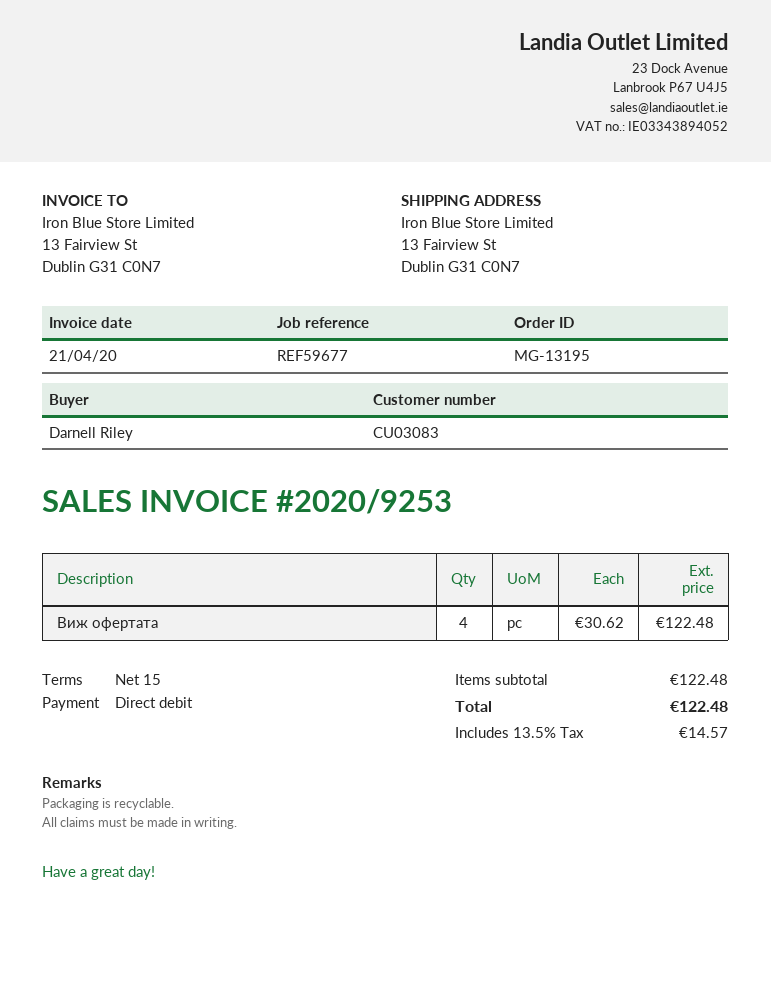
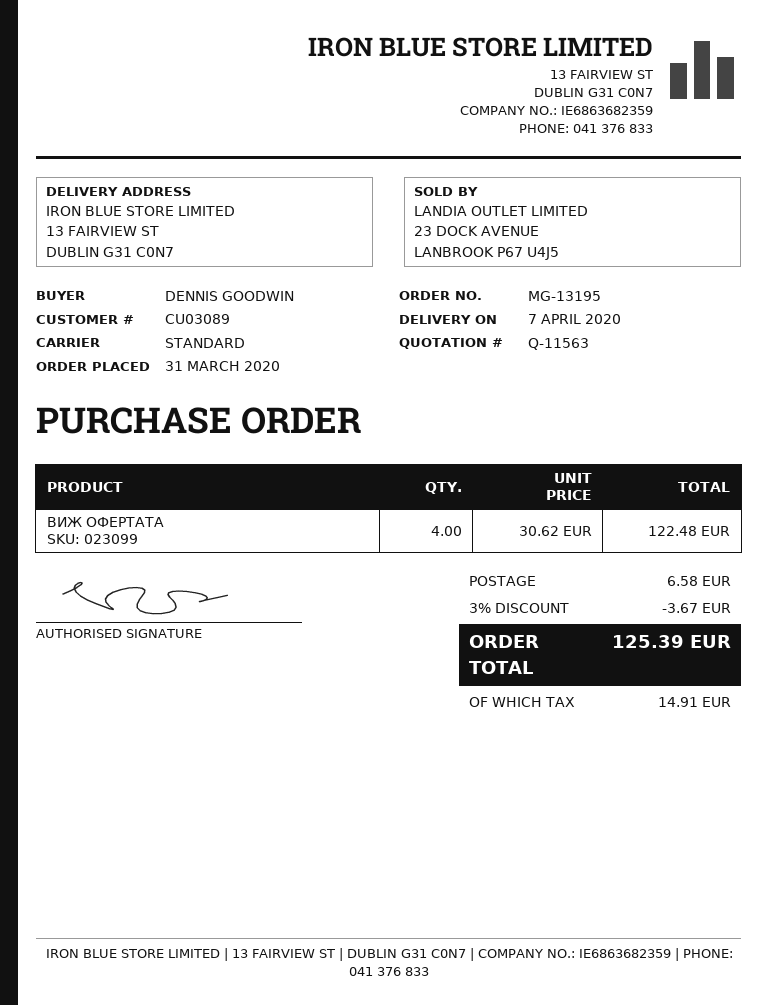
customer number: CU03083 -> CU03089
ordered by: Darnell Riley -> DENNIS GOODWIN
discount: none -> 3% = 3.67
shipping: none -> 6.58
tax: 14.57 -> 14.91
total: 122.48 -> 125.39

